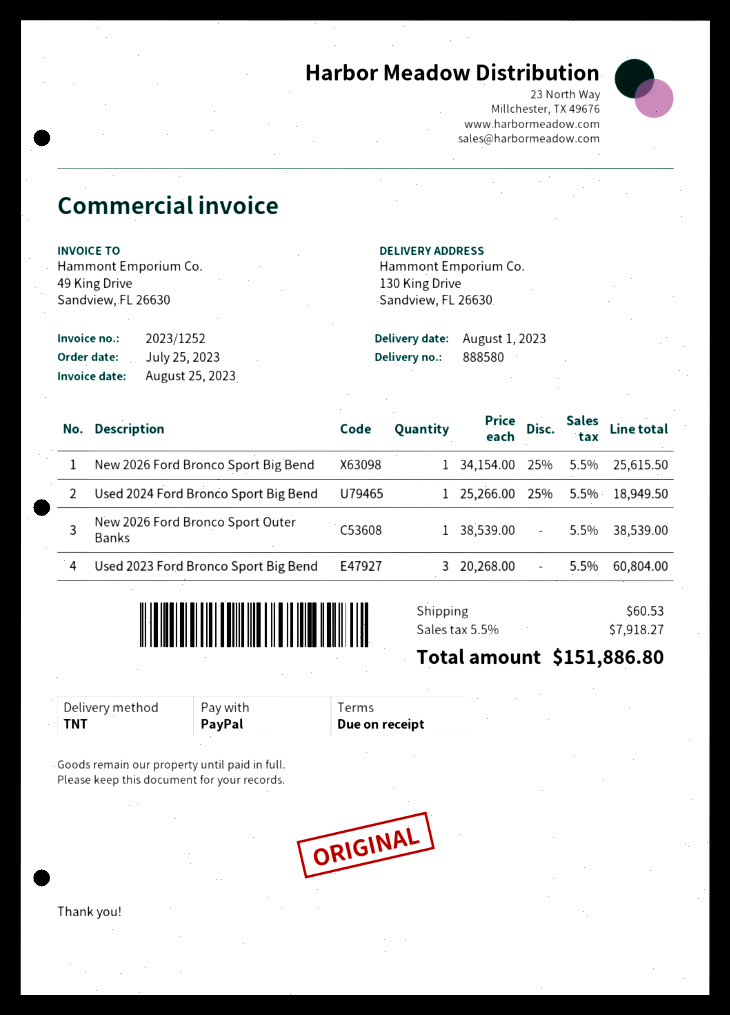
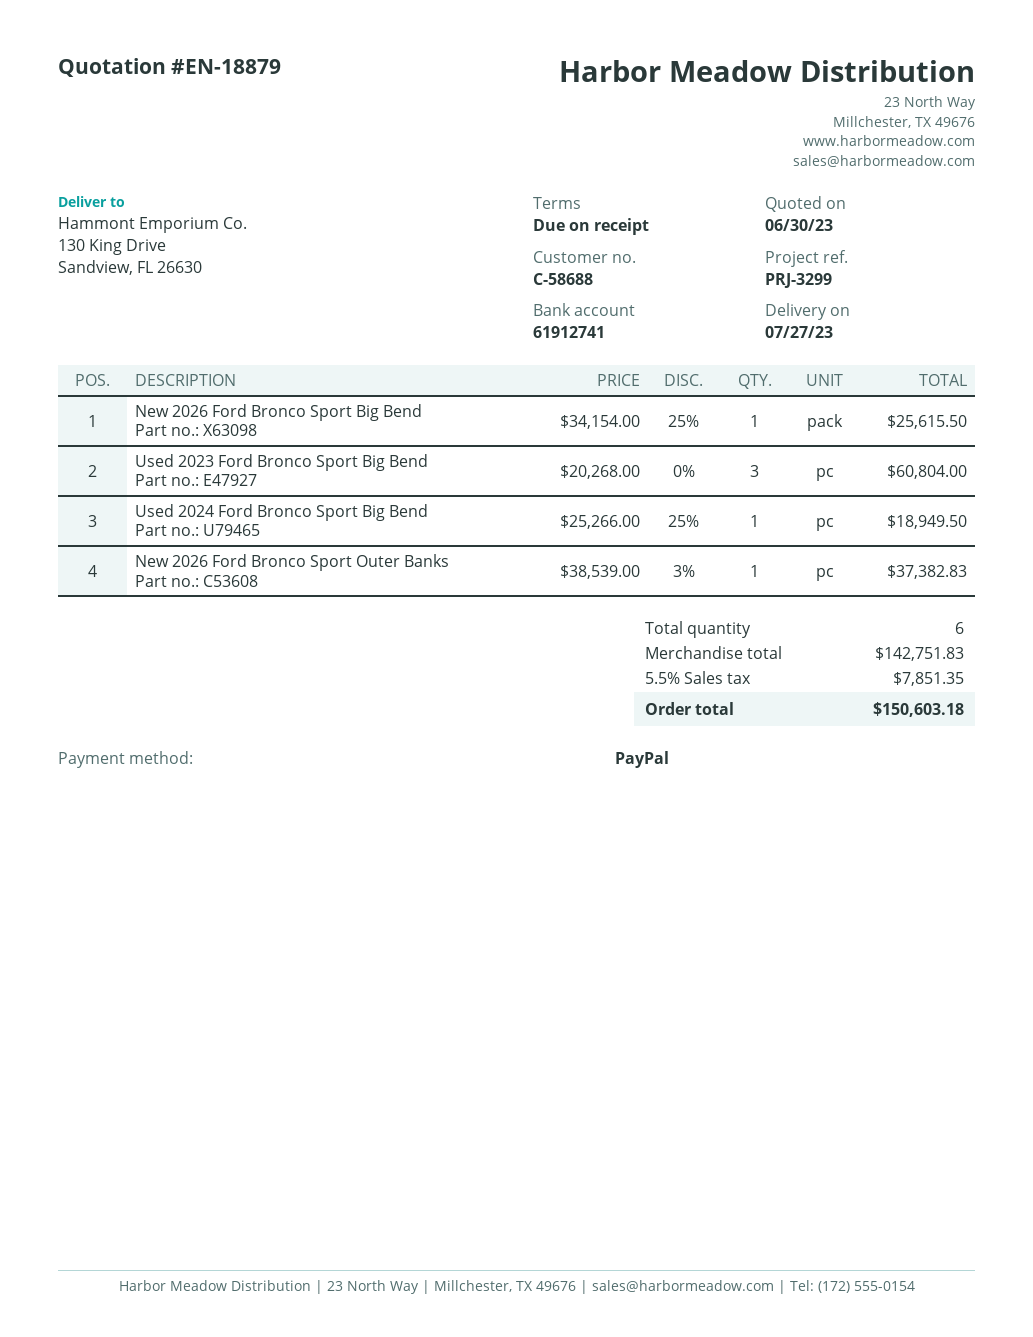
delivery date: 2023-08-01 -> 2023-07-27
New 2026 Ford Bronco Sport Outer Banks: 1 x 38539.00 = 38539.00 -> 1 x 38539.00 - 3% = 37382.83
shipping: 60.53 -> none
tax: 5.5% = 7918.27 -> 5.5% = 7851.35
total: 151886.80 -> 150603.18

